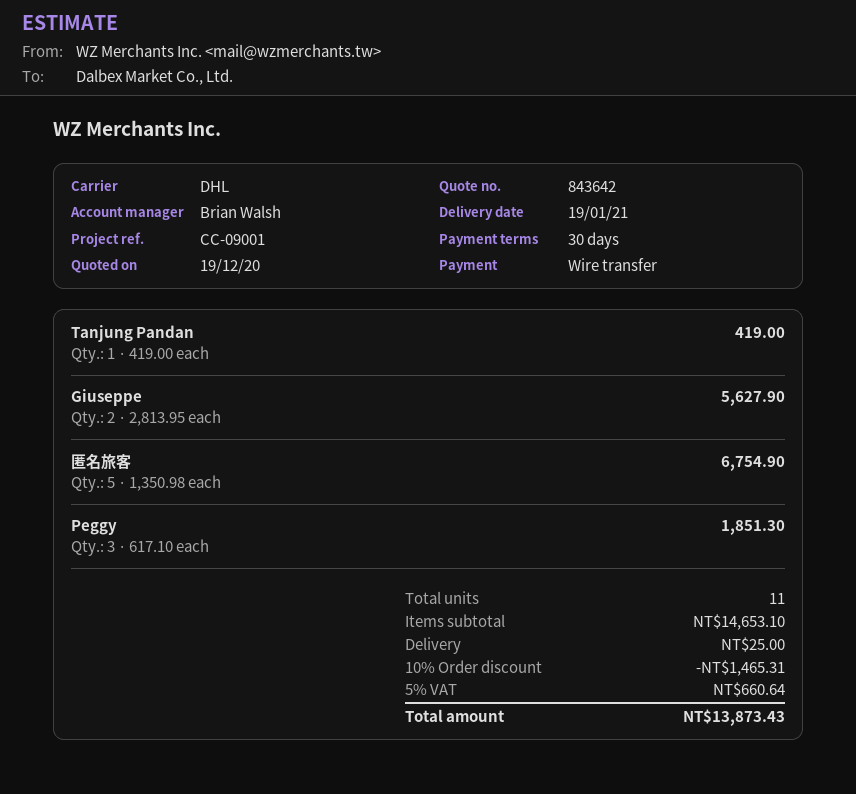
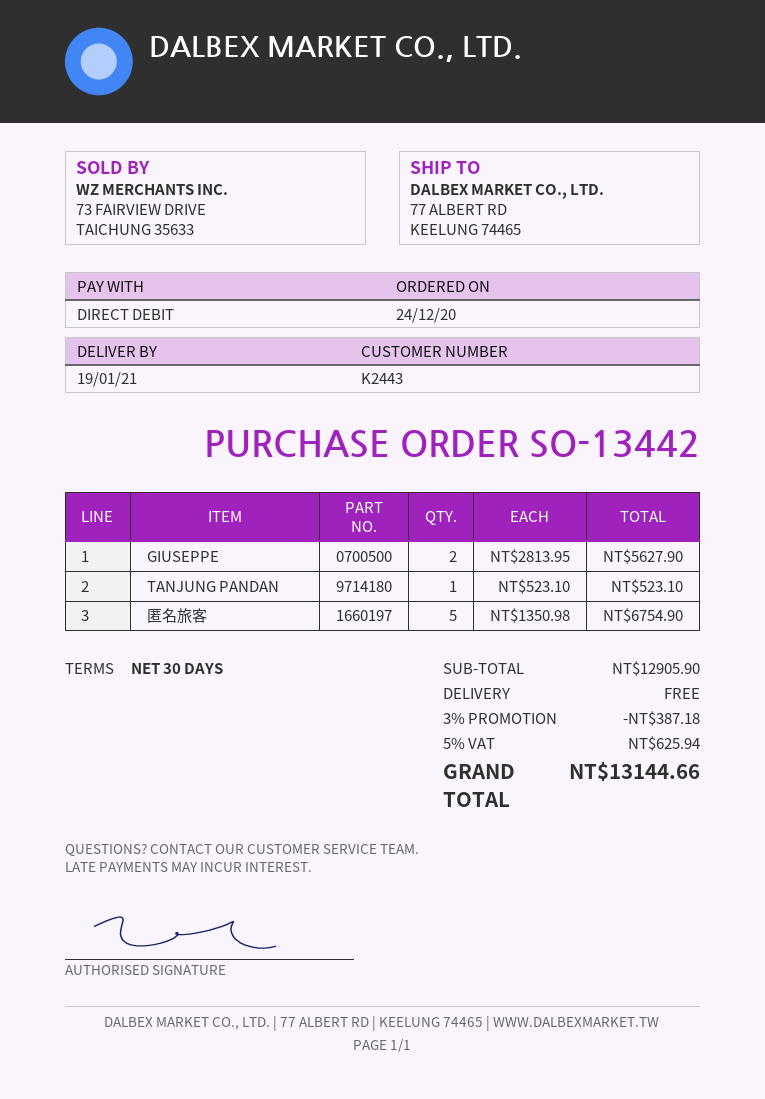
payment method: bank transfer -> direct debit
Tanjung Pandan: 1 x 419.00 = 419.00 -> 1 x 523.10 = 523.10
Peggy: 3 x 617.10 = 1851.30 -> none
subtotal: 14653.10 -> 12905.90
discount: 10% = 1465.31 -> 3% = 387.18
shipping: 25.00 -> 0.00
tax: 5% = 660.64 -> 5% = 625.94
total: 13873.43 -> 13144.66

